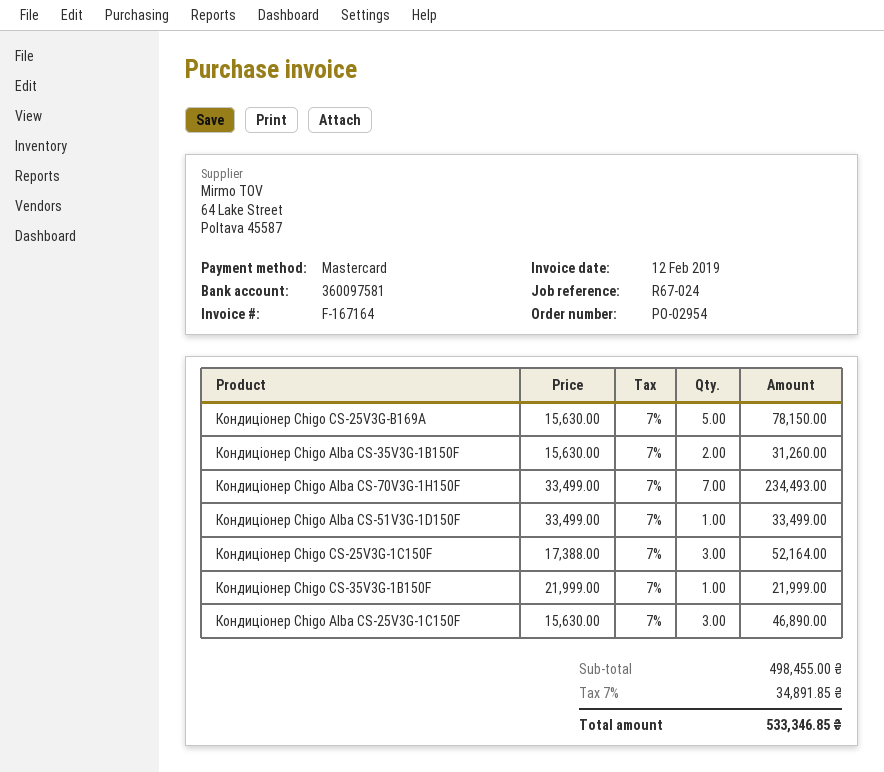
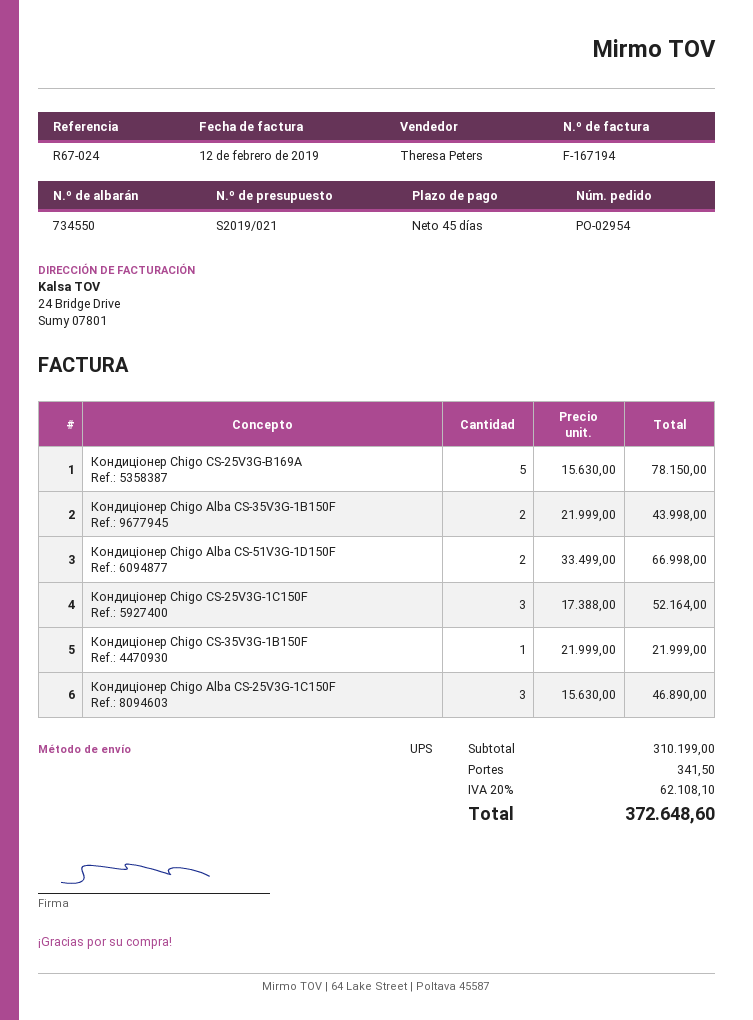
invoice number: F-167164 -> F-167194
Кондиціонер Chigo Alba CS-35V3G-1B150F: 2 x 15630.00 = 31260.00 -> 2 x 21999.00 = 43998.00
Кондиціонер Chigo Alba CS-70V3G-1H150F: 7 x 33499.00 = 234493.00 -> none
Кондиціонер Chigo Alba CS-51V3G-1D150F: 1 x 33499.00 = 33499.00 -> 2 x 33499.00 = 66998.00
subtotal: 498455.00 -> 310199.00
shipping: none -> 341.50
tax: 7% = 34891.85 -> 20% = 62108.10
total: 533346.85 -> 372648.60

